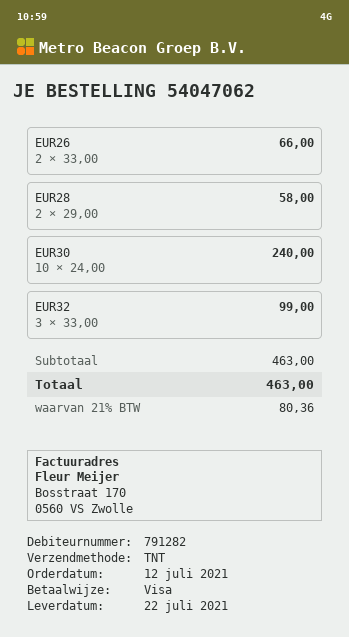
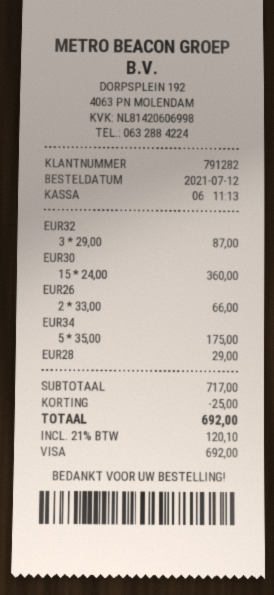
EUR28: 2 x 29.00 = 58.00 -> 1 x 29.00 = 29.00
EUR30: 10 x 24.00 = 240.00 -> 15 x 24.00 = 360.00
EUR32: 3 x 33.00 = 99.00 -> 3 x 29.00 = 87.00
EUR34: none -> 5 x 35.00 = 175.00
subtotal: 463.00 -> 717.00
discount: none -> 25.00
tax: 21% = 80.36 -> 21% = 120.10
total: 463.00 -> 692.00

